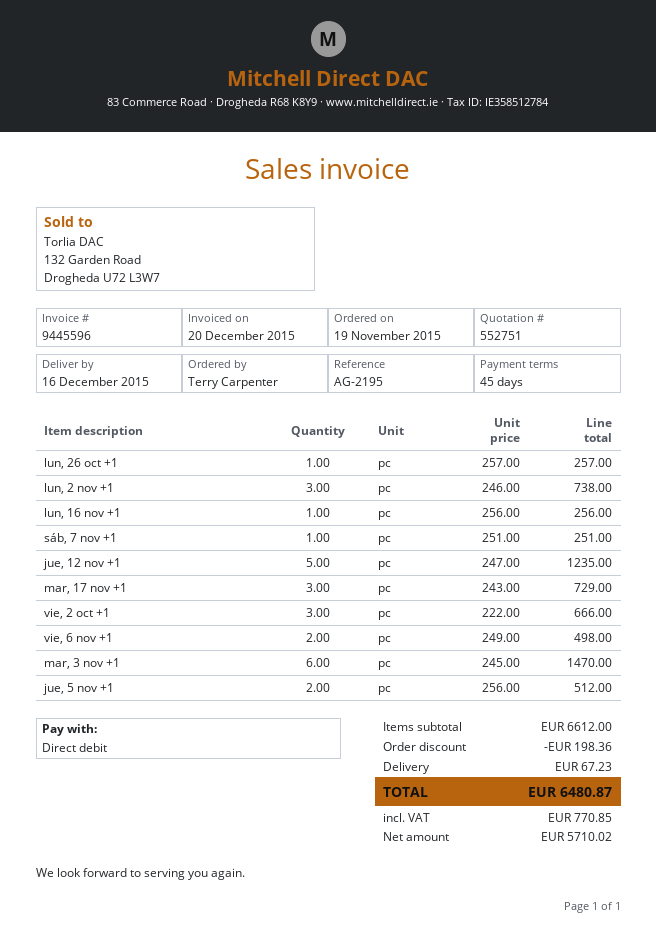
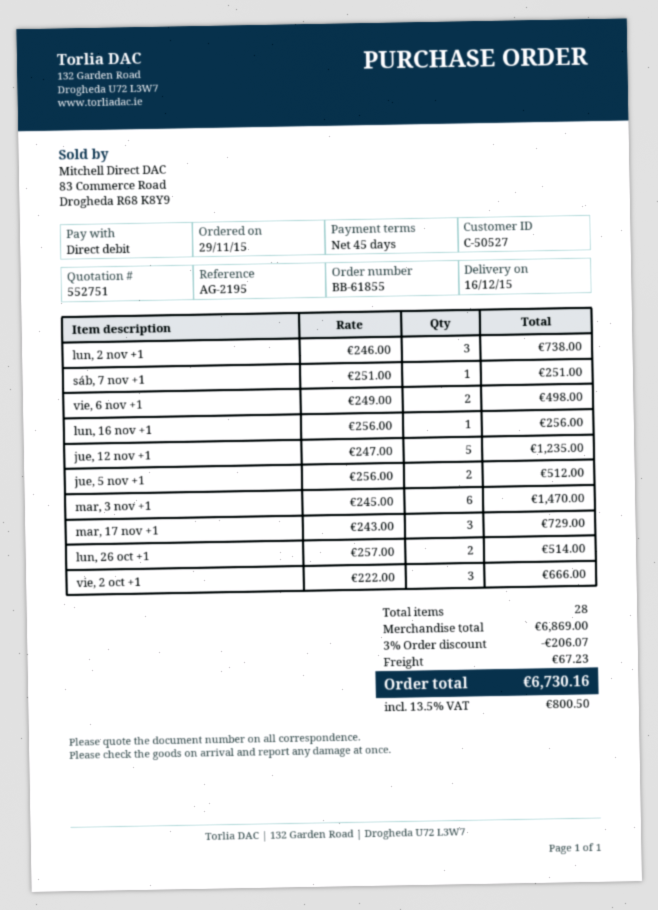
order date: 2015-11-19 -> 2015-11-29
lun, 26 oct +1: 1 x 257.00 = 257.00 -> 2 x 257.00 = 514.00
subtotal: 6612.00 -> 6869.00
discount: 198.36 -> 206.07
tax: 770.85 -> 800.50
total: 6480.87 -> 6730.16

